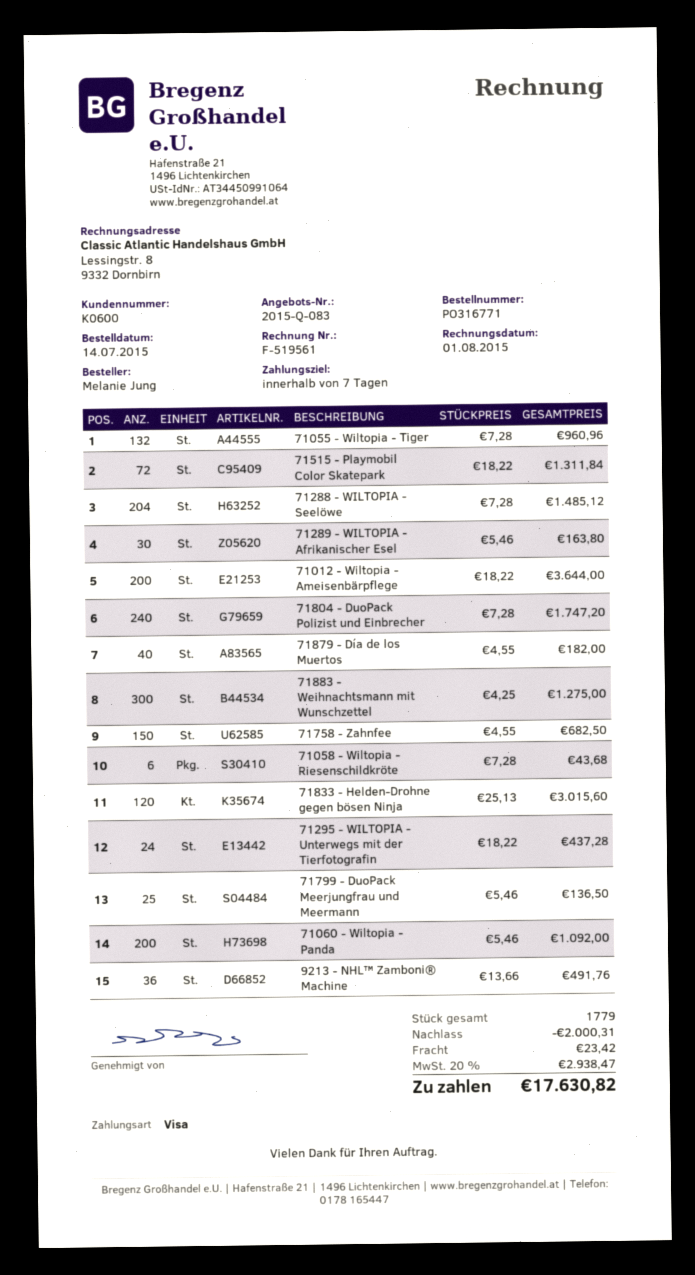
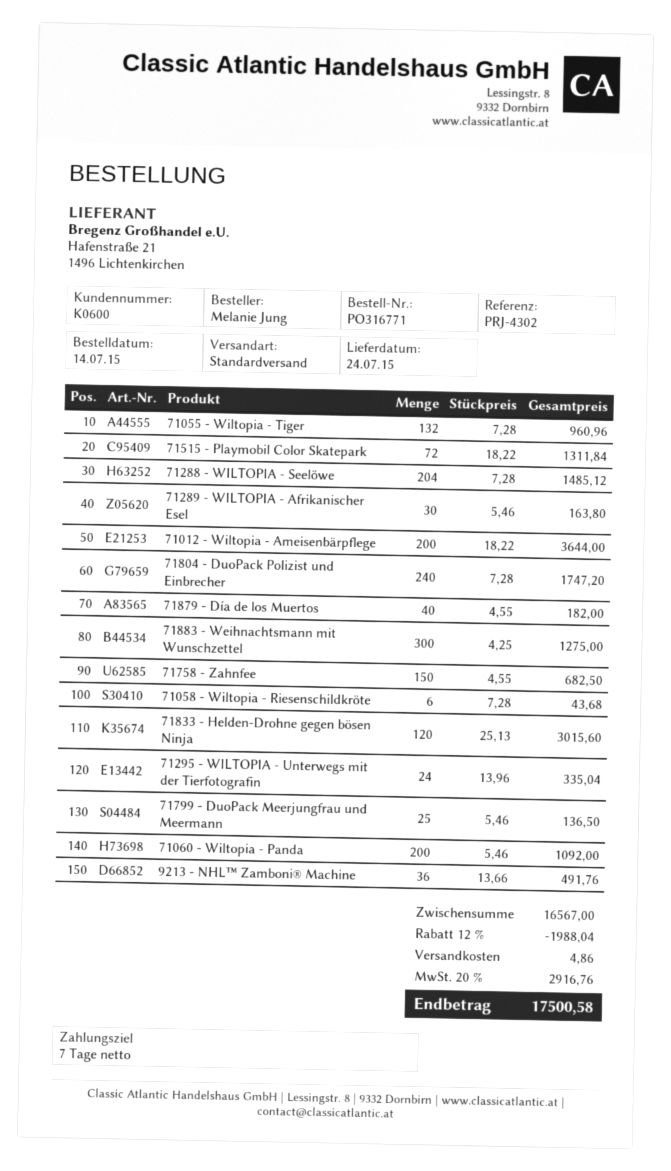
71295 - WILTOPIA - Unterwegs mit der Tierfotografin: 24 x 18.22 = 437.28 -> 24 x 13.96 = 335.04
discount: 2000.31 -> 1988.04
shipping: 23.42 -> 4.86
tax: 20% = 2938.47 -> 20% = 2916.76
total: 17630.82 -> 17500.58

